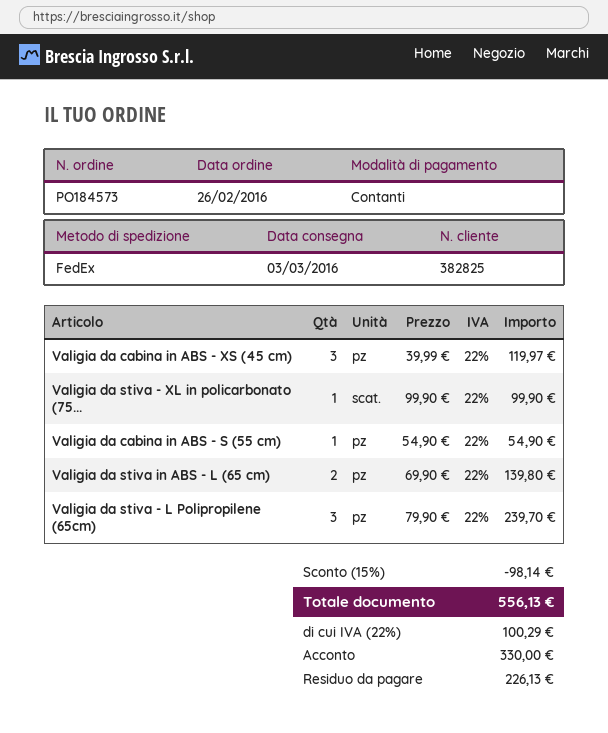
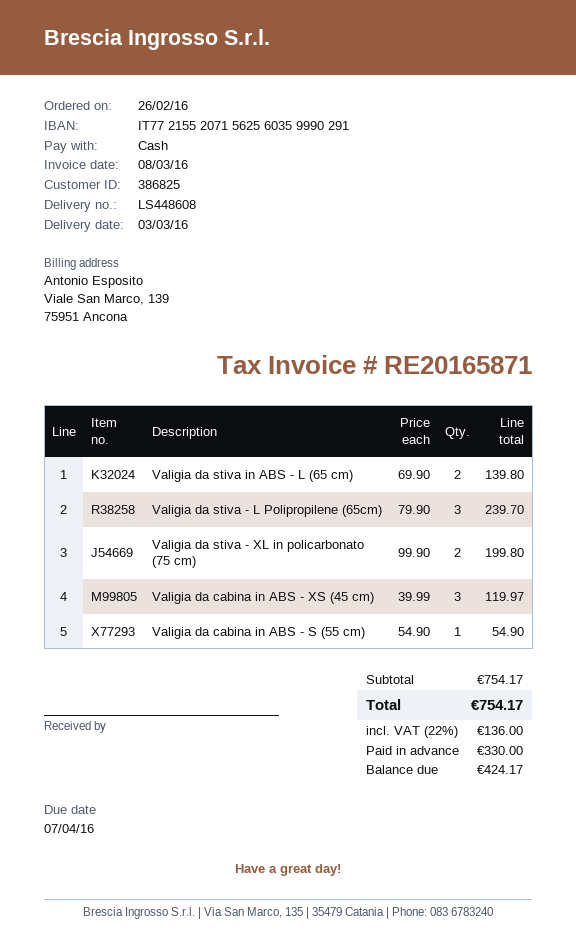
customer number: 382825 -> 386825
Valigia da stiva - XL in policarbonato (75...: 1 x 99.90 = 99.90 -> 2 x 99.90 = 199.80
discount: 15% = 98.14 -> none
tax: 22% = 100.29 -> 22% = 136.00
total: 556.13 -> 754.17
balance: 226.13 -> 424.17

